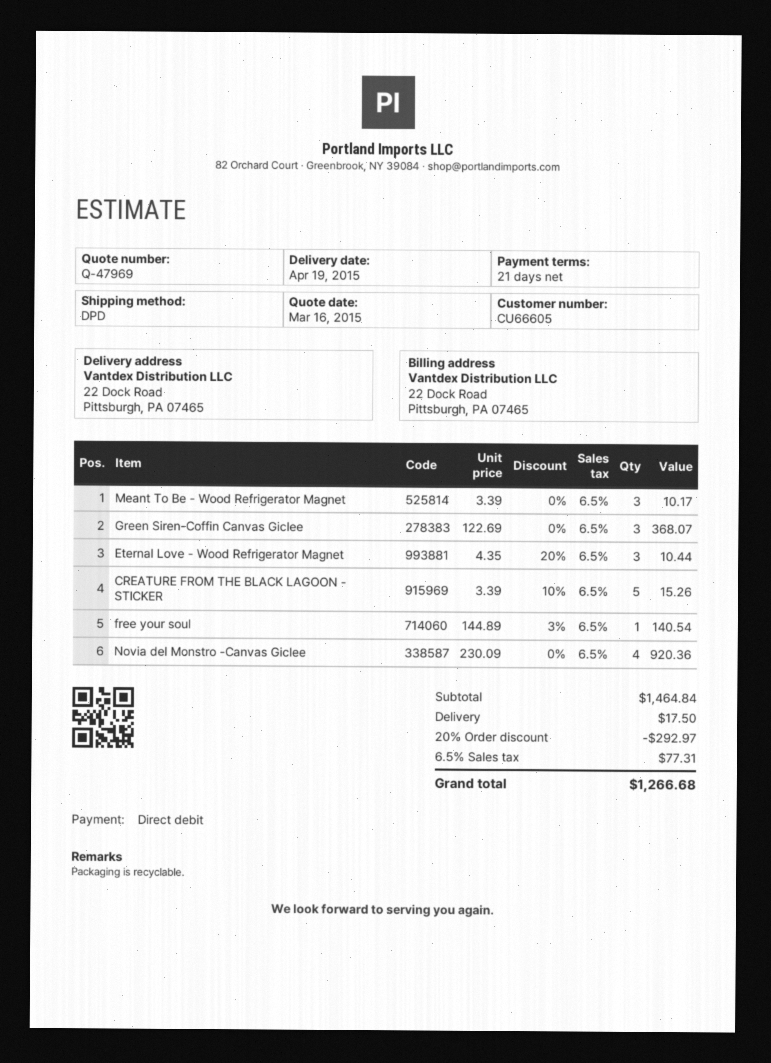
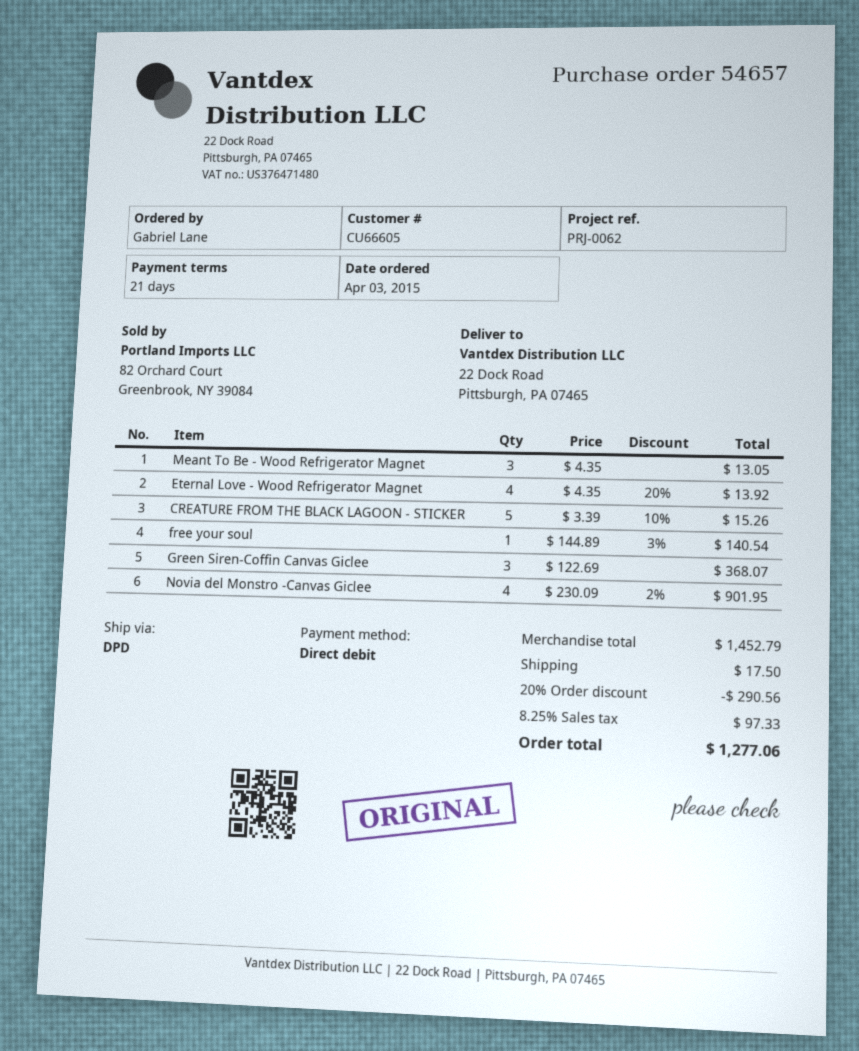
Meant To Be - Wood Refrigerator Magnet: 3 x 3.39 = 10.17 -> 3 x 4.35 = 13.05
Eternal Love - Wood Refrigerator Magnet: 3 x 4.35 - 20% = 10.44 -> 4 x 4.35 - 20% = 13.92
Novia del Monstro -Canvas Giclee: 4 x 230.09 = 920.36 -> 4 x 230.09 - 2% = 901.95
subtotal: 1464.84 -> 1452.79
discount: 20% = 292.97 -> 20% = 290.56
tax: 6.5% = 77.31 -> 8.25% = 97.33
total: 1266.68 -> 1277.06

